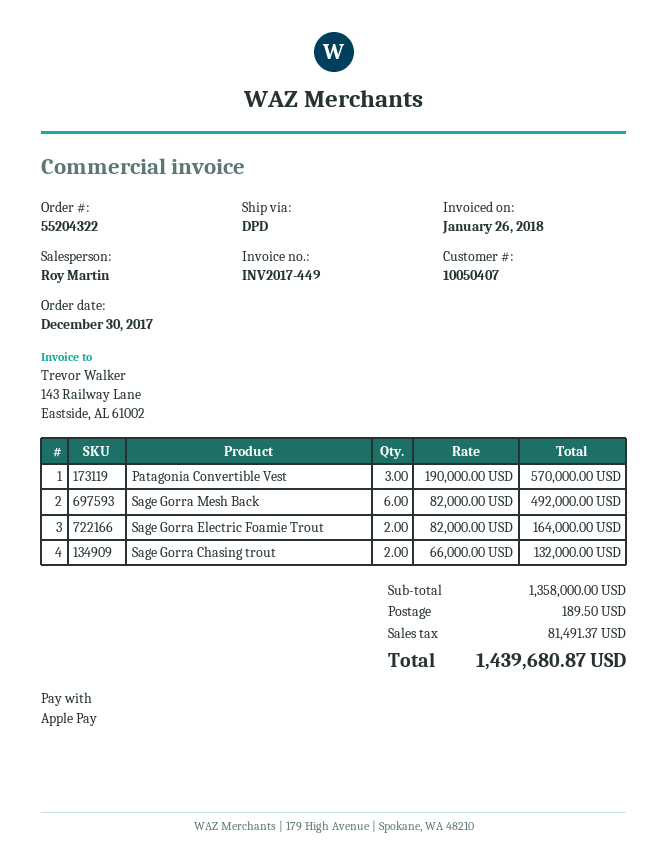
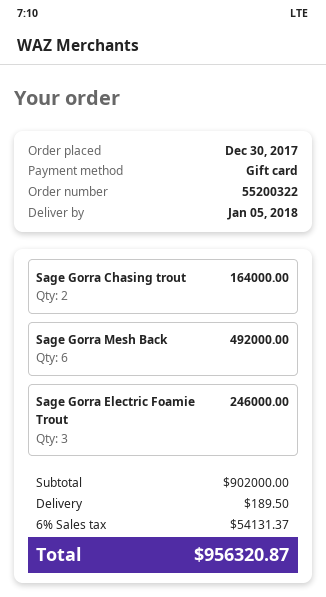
order number: 55204322 -> 55200322
payment method: Apple Pay -> gift card
Patagonia Convertible Vest: 3 for 570000.00 -> none
Sage Gorra Electric Foamie Trout: 2 for 164000.00 -> 3 for 246000.00
Sage Gorra Chasing trout: 2 for 132000.00 -> 2 for 164000.00
subtotal: 1358000.00 -> 902000.00
tax: 81491.37 -> 54131.37
total: 1439680.87 -> 956320.87

